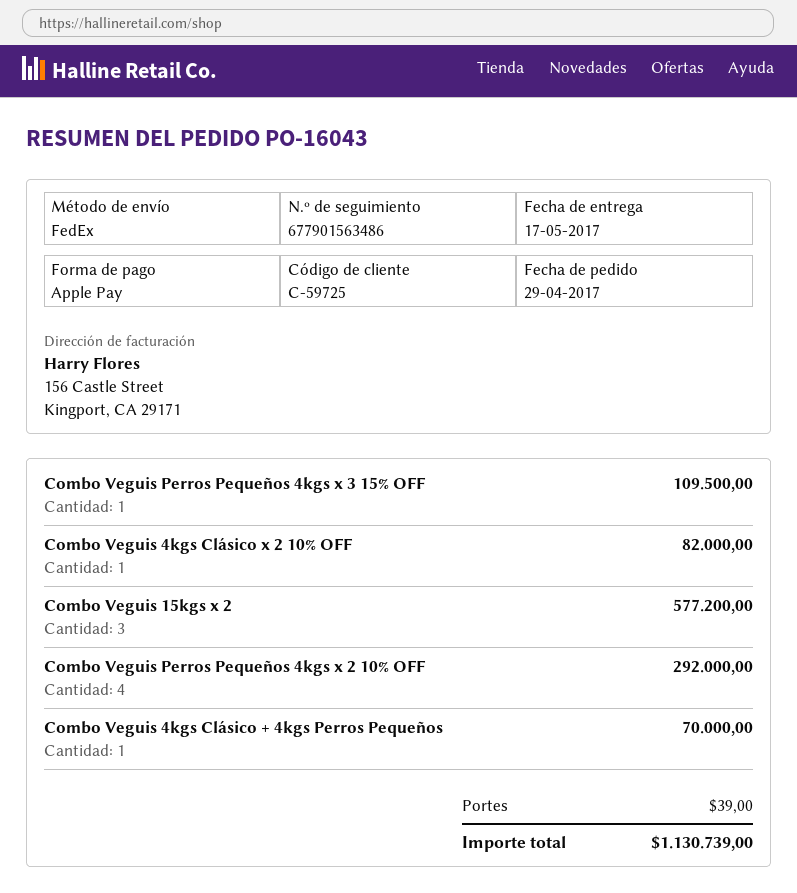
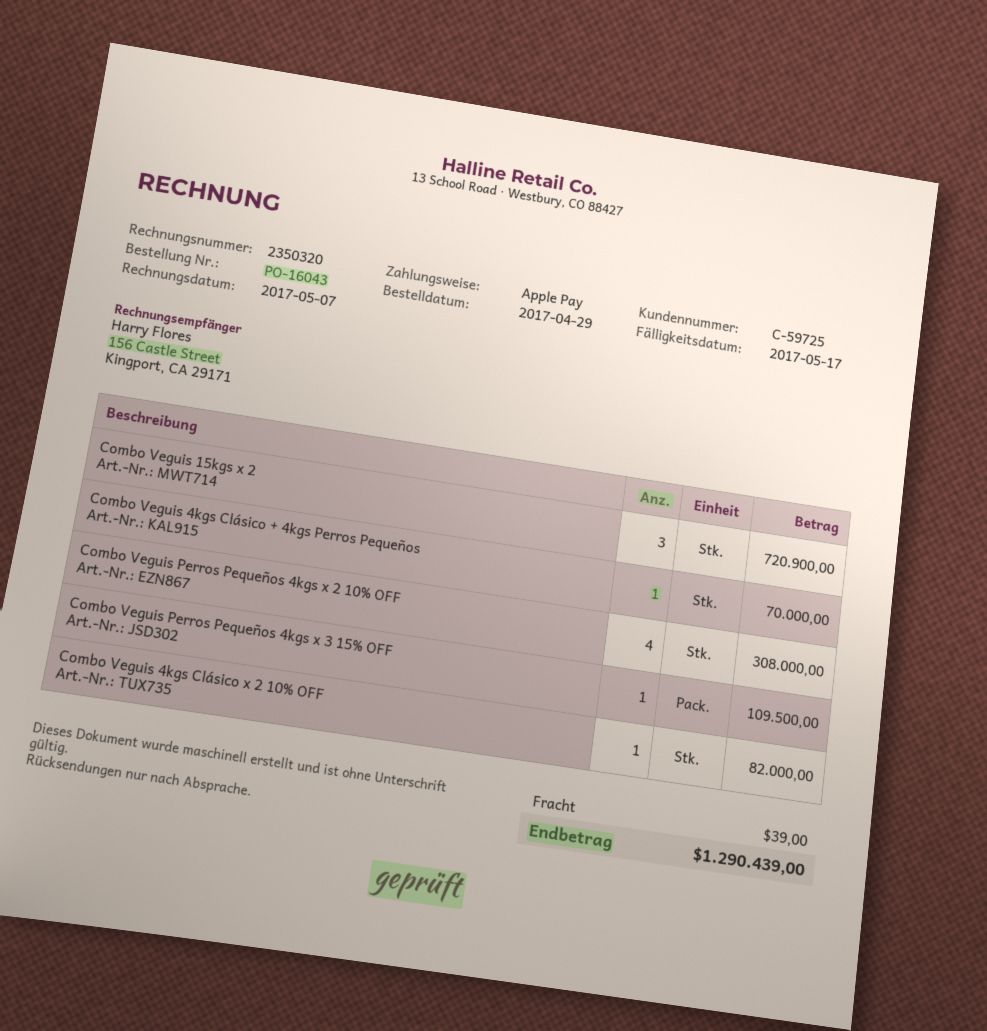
Combo Veguis 15kgs x 2: 3 for 577200.00 -> 3 for 720900.00
Combo Veguis Perros Pequeños 4kgs x 2 10% OFF: 4 for 292000.00 -> 4 for 308000.00
total: 1130739.00 -> 1290439.00

